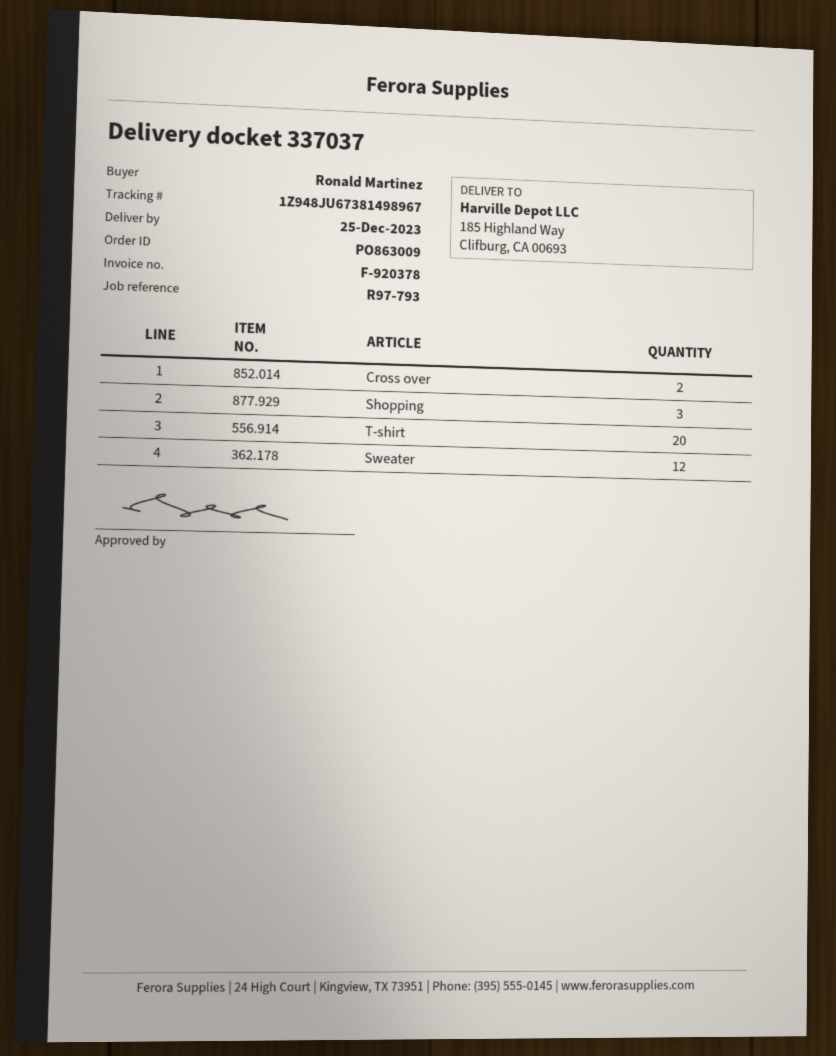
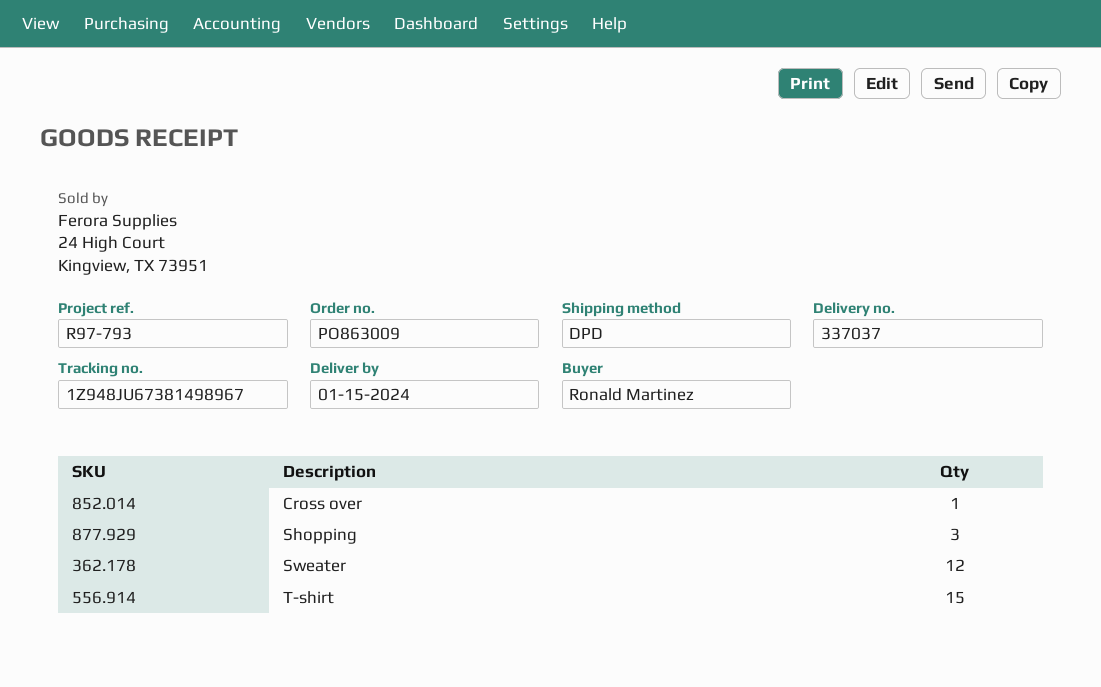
delivery date: 2023-12-25 -> 2024-01-15
Cross over: 2 -> 1
T-shirt: 20 -> 15

